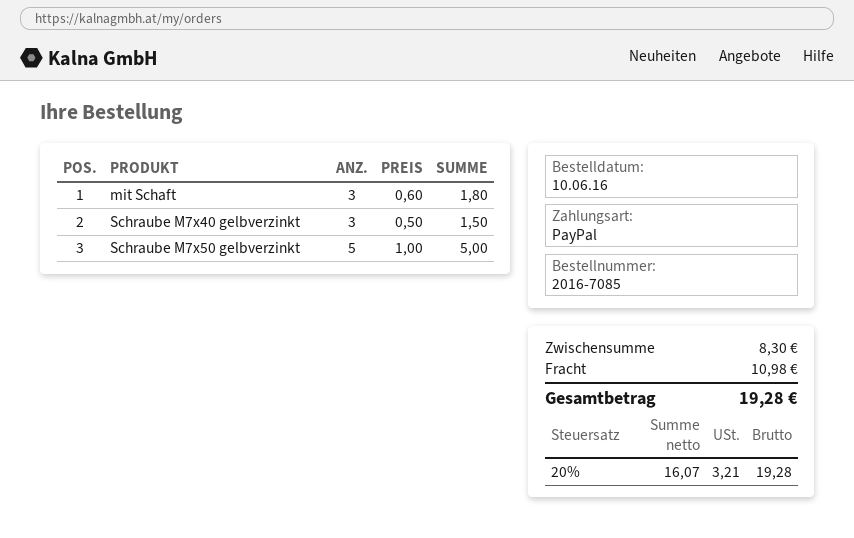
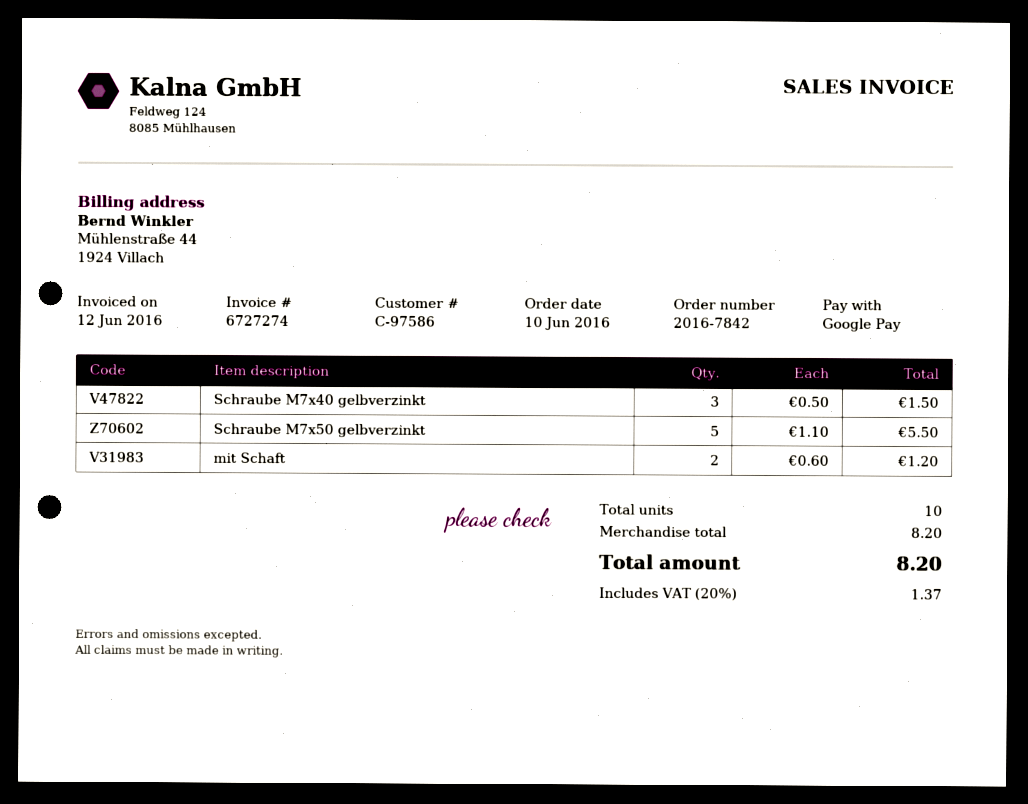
order number: 2016-7085 -> 2016-7842
payment method: PayPal -> Google Pay
mit Schaft: 3 x 0.60 = 1.80 -> 2 x 0.60 = 1.20
Schraube M7x50 gelbverzinkt: 5 x 1.00 = 5.00 -> 5 x 1.10 = 5.50
subtotal: 8.30 -> 8.20
shipping: 10.98 -> none
tax: 20% = 3.21 -> 20% = 1.37
total: 19.28 -> 8.20

